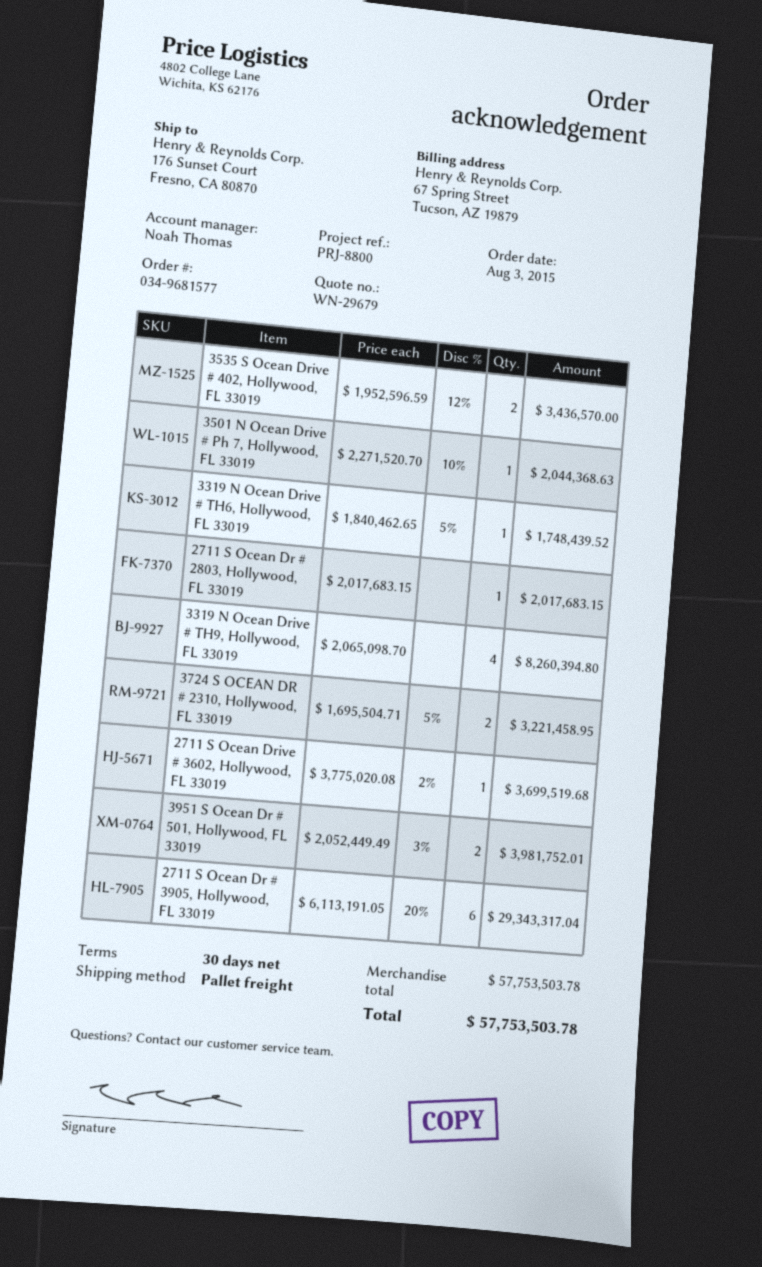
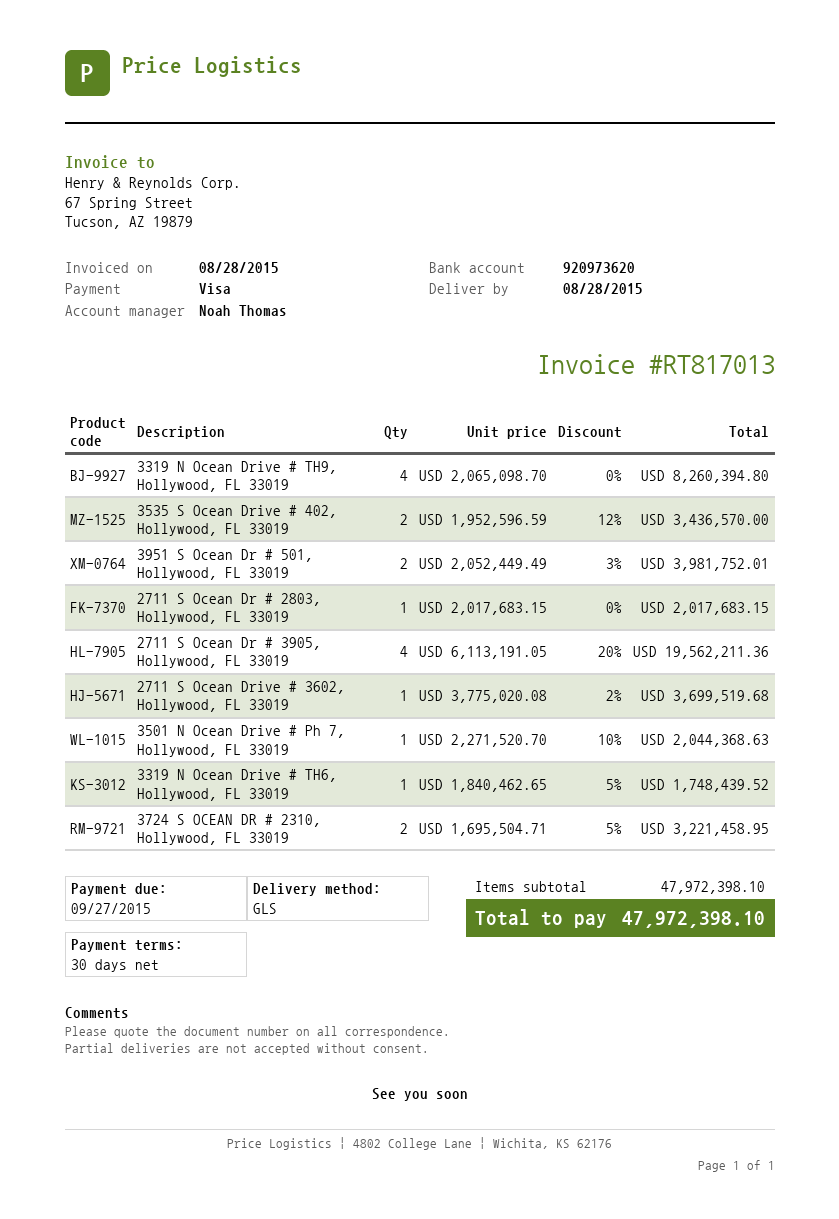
shipping method: pallet freight -> GLS
2711 S Ocean Dr # 3905, Hollywood, FL 33019: 6 x 6113191.05 - 20% = 29343317.04 -> 4 x 6113191.05 - 20% = 19562211.36
subtotal: 57753503.78 -> 47972398.10
total: 57753503.78 -> 47972398.10

